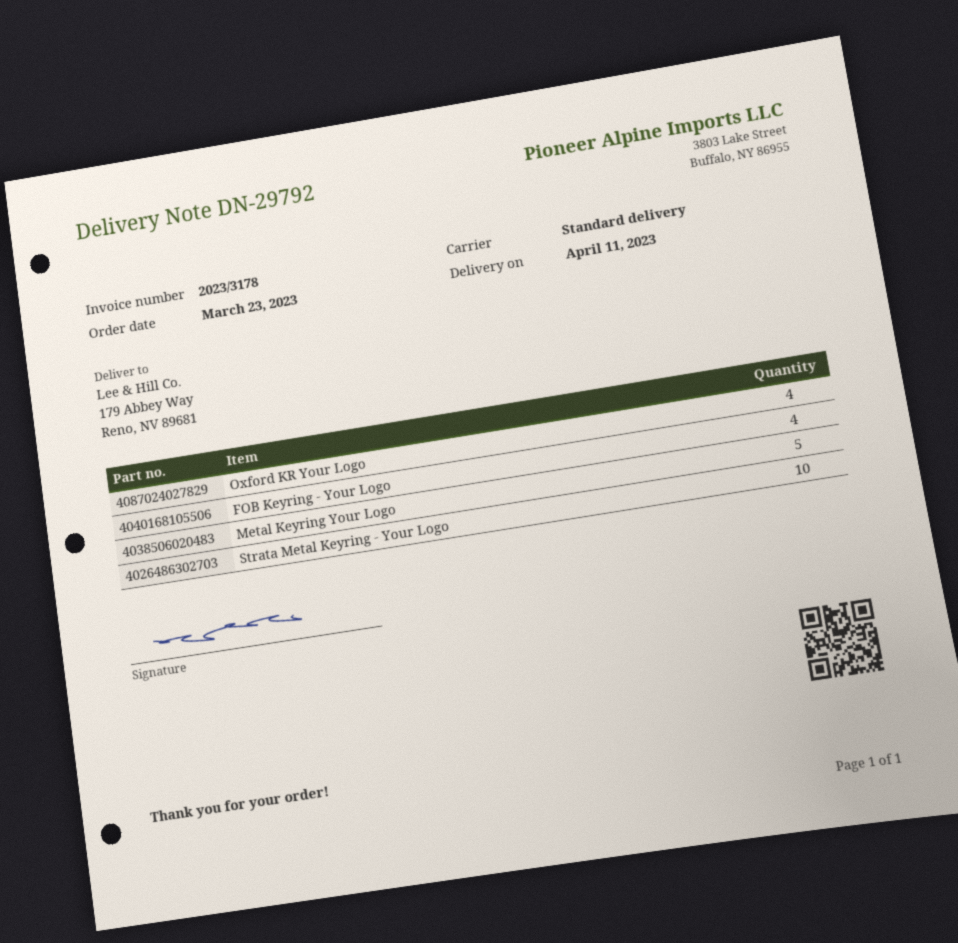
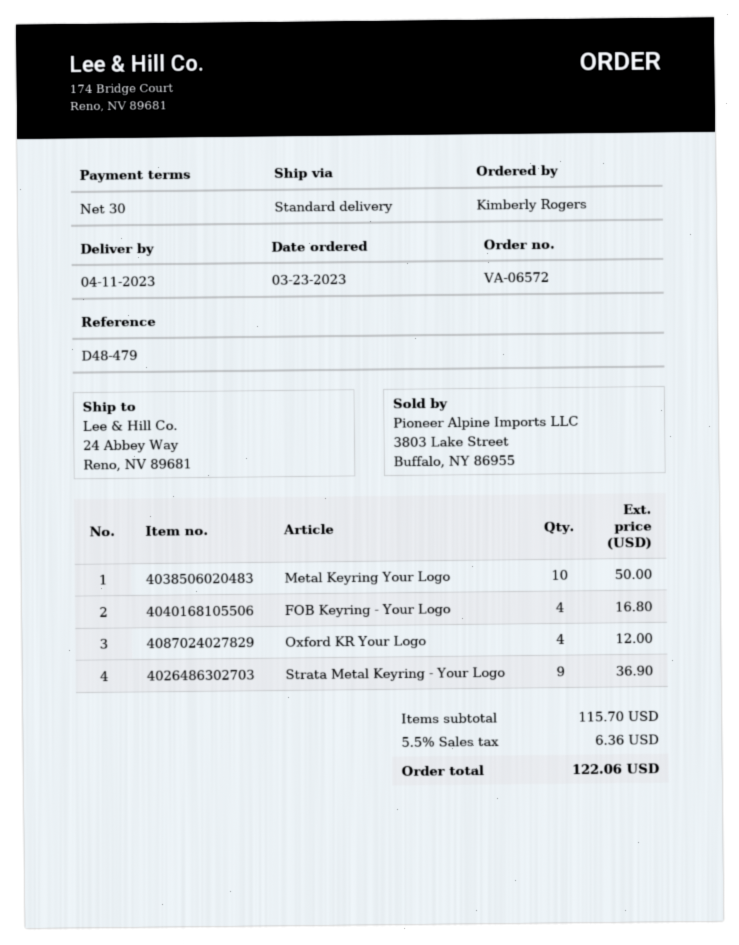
ship to: 179 Abbey Way, Reno, NV 89681 -> 24 Abbey Way, Reno, NV 89681
Metal Keyring Your Logo: 5 -> 10
Strata Metal Keyring - Your Logo: 10 -> 9

